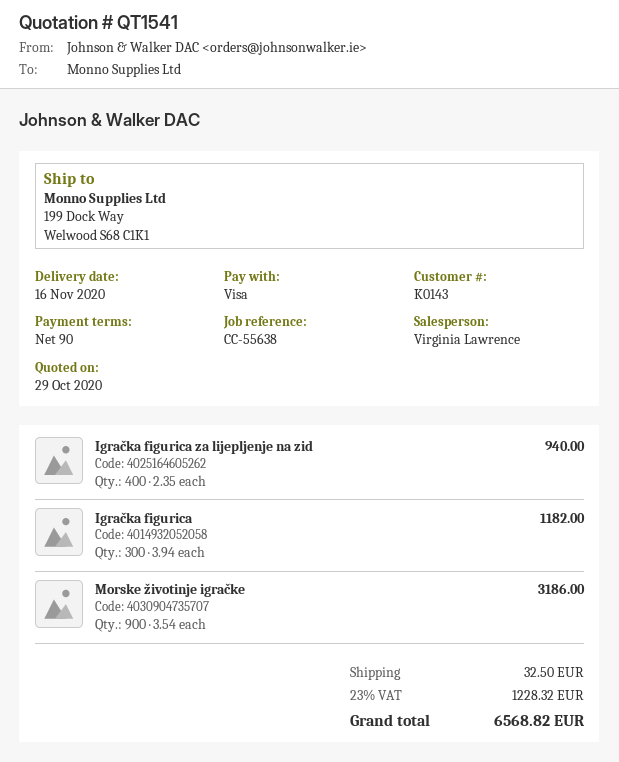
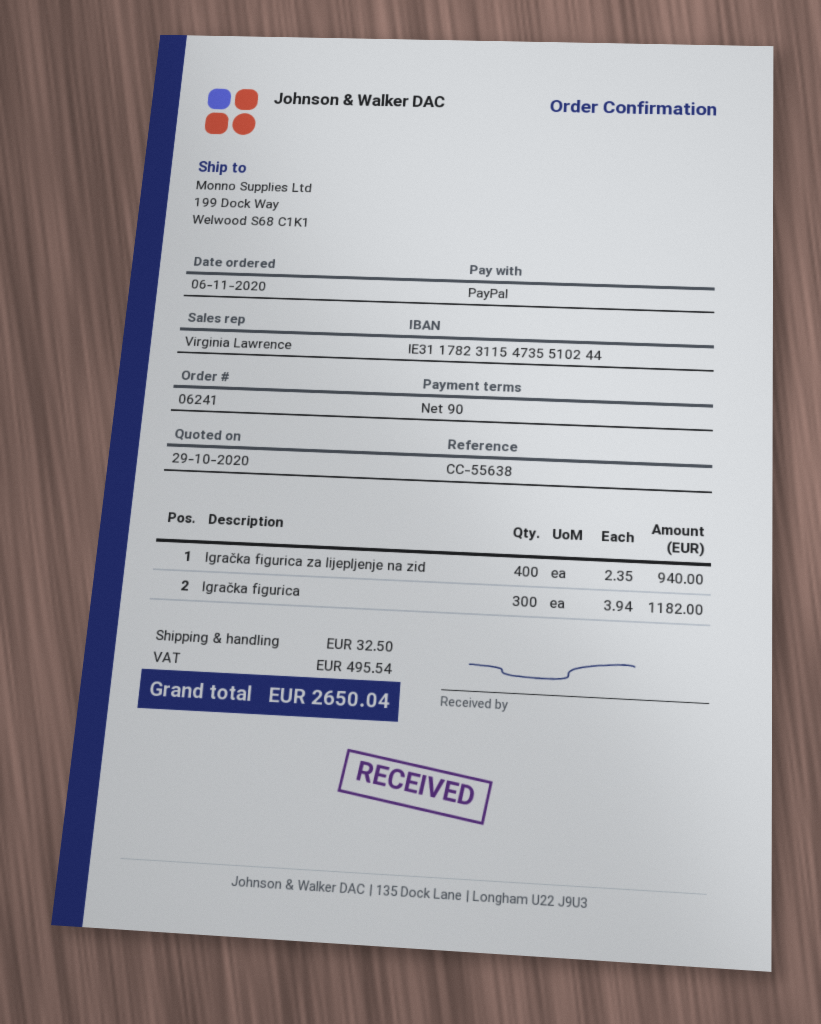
payment method: Visa -> PayPal
Morske životinje igračke: 900 x 3.54 = 3186.00 -> none
tax: 1228.32 -> 495.54
total: 6568.82 -> 2650.04

